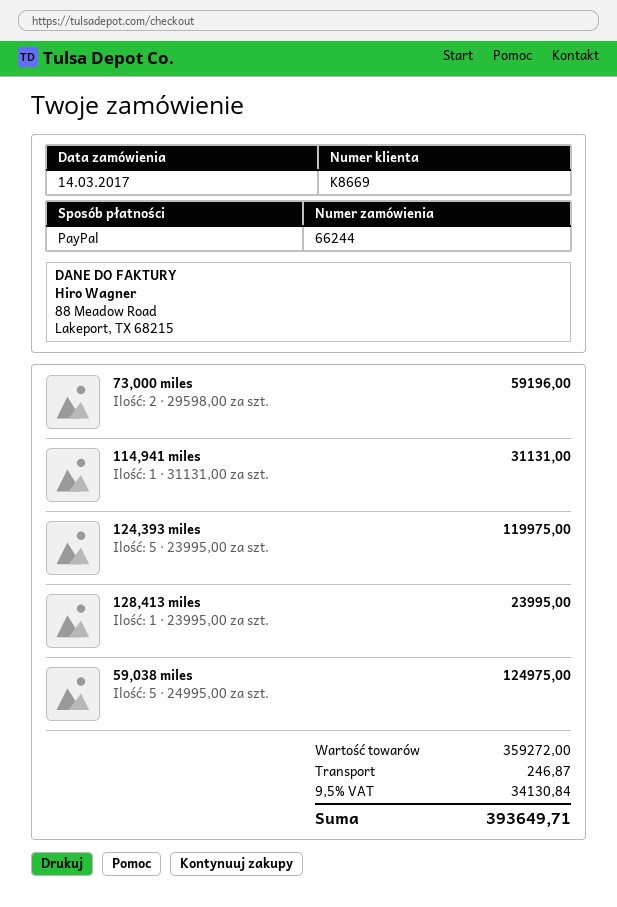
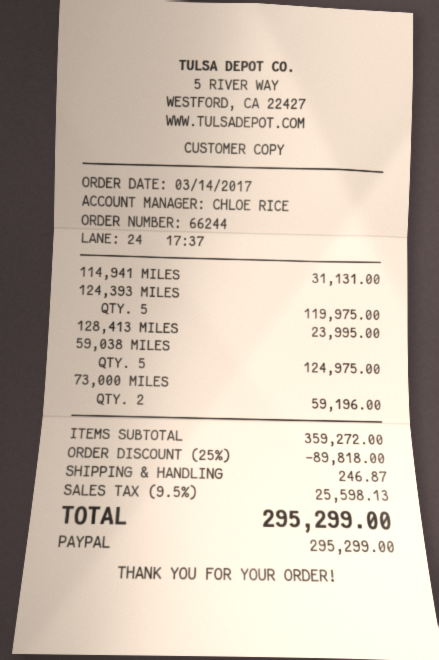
discount: none -> 25% = 89818.00
tax: 9.5% = 34130.84 -> 9.5% = 25598.13
total: 393649.71 -> 295299.00

